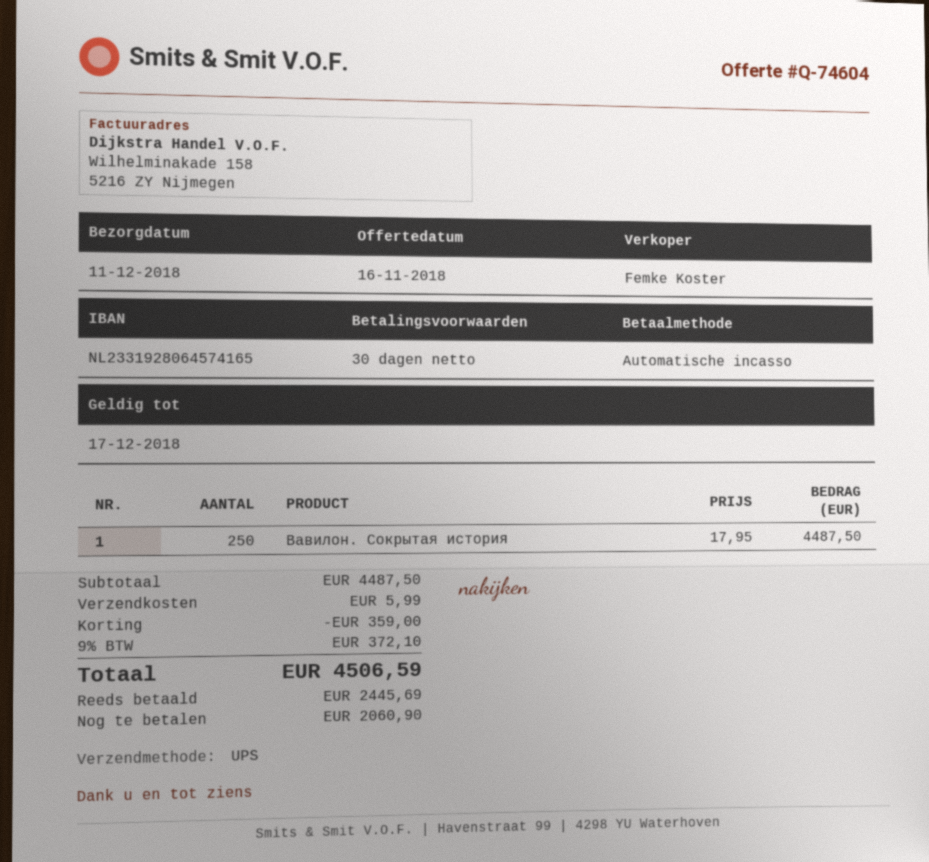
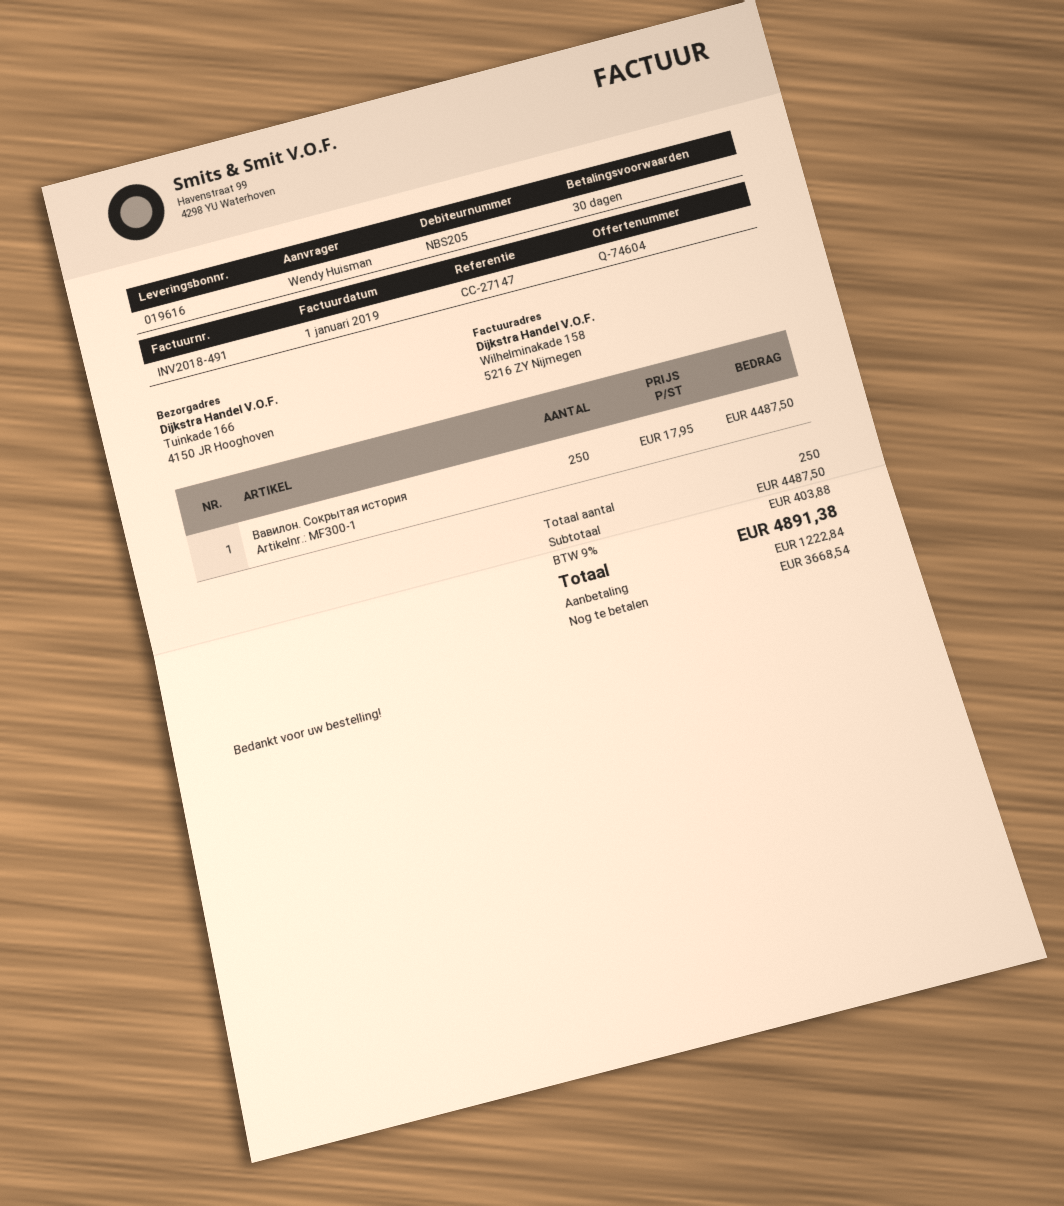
discount: 359.00 -> none
shipping: 5.99 -> none
tax: 9% = 372.10 -> 9% = 403.88
total: 4506.59 -> 4891.38
deposit: 2445.69 -> 1222.84
balance: 2060.90 -> 3668.54

